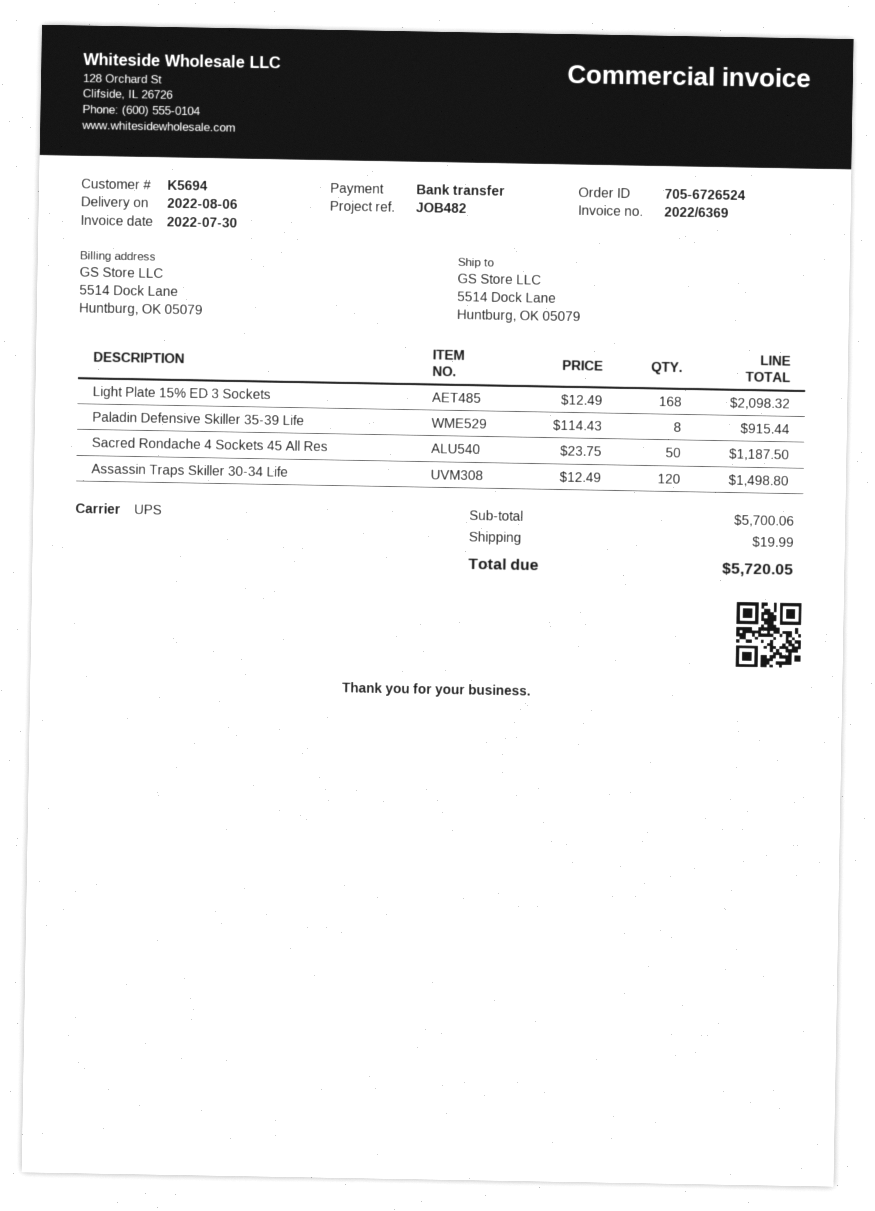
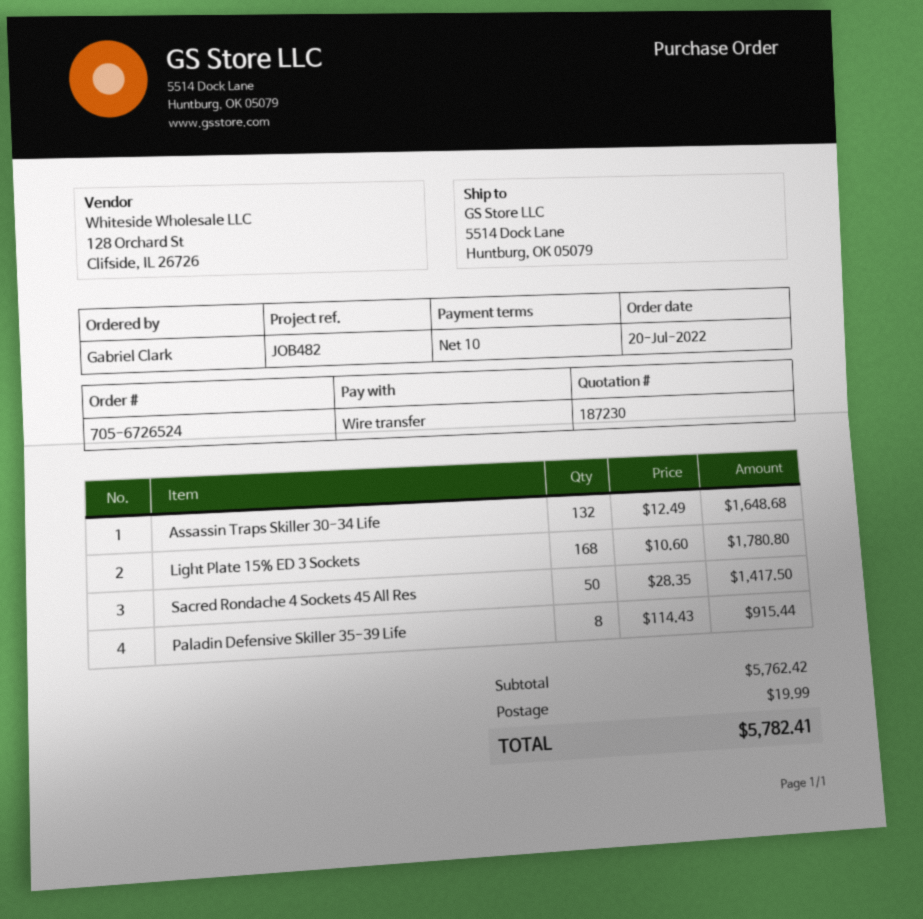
Light Plate 15% ED 3 Sockets: 168 x 12.49 = 2098.32 -> 168 x 10.60 = 1780.80
Sacred Rondache 4 Sockets 45 All Res: 50 x 23.75 = 1187.50 -> 50 x 28.35 = 1417.50
Assassin Traps Skiller 30-34 Life: 120 x 12.49 = 1498.80 -> 132 x 12.49 = 1648.68
subtotal: 5700.06 -> 5762.42
total: 5720.05 -> 5782.41

